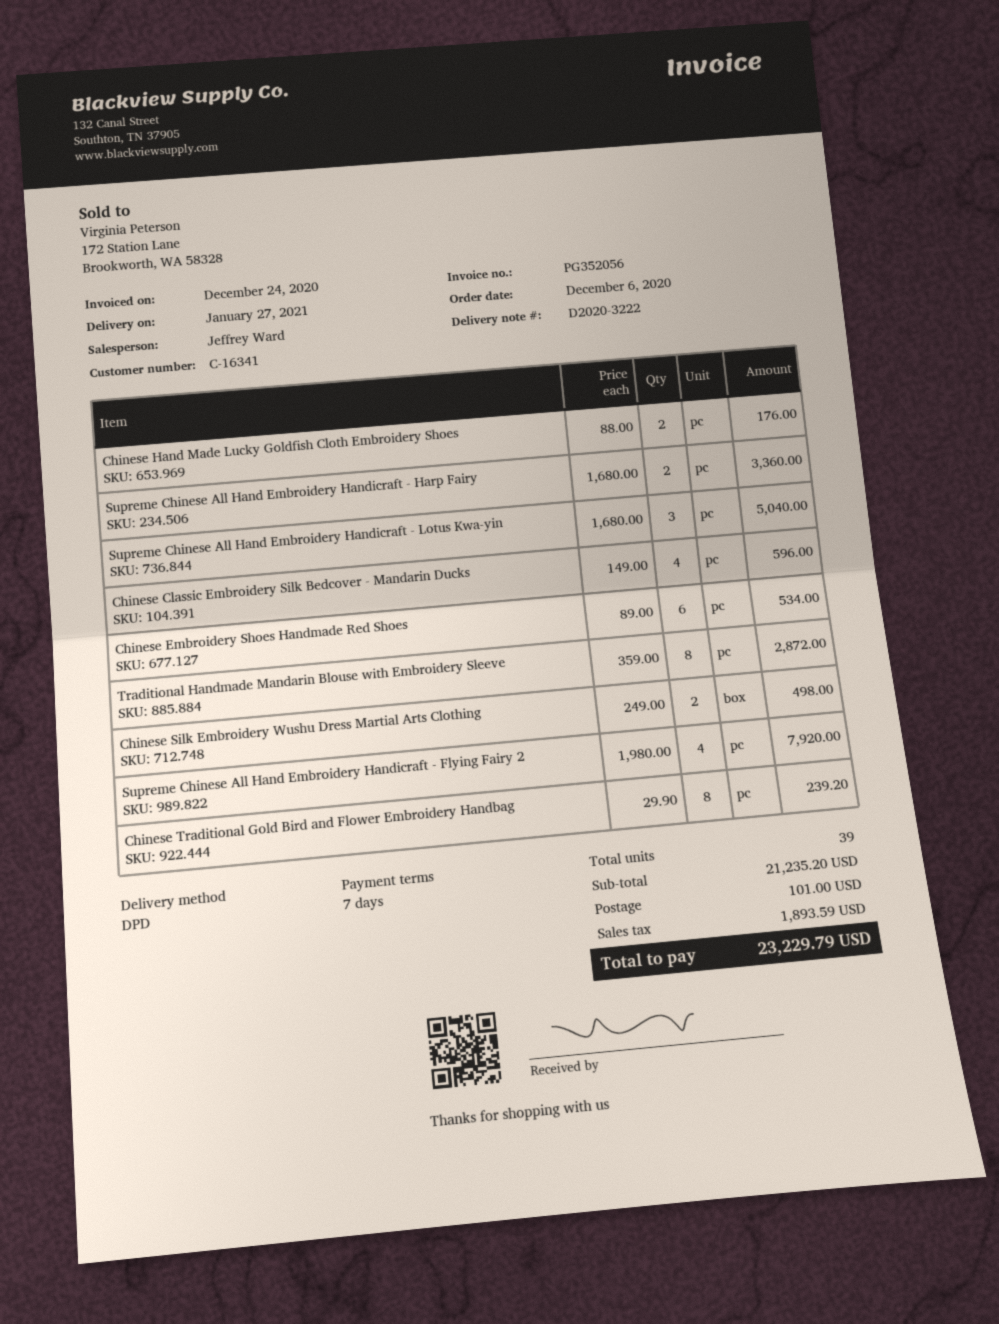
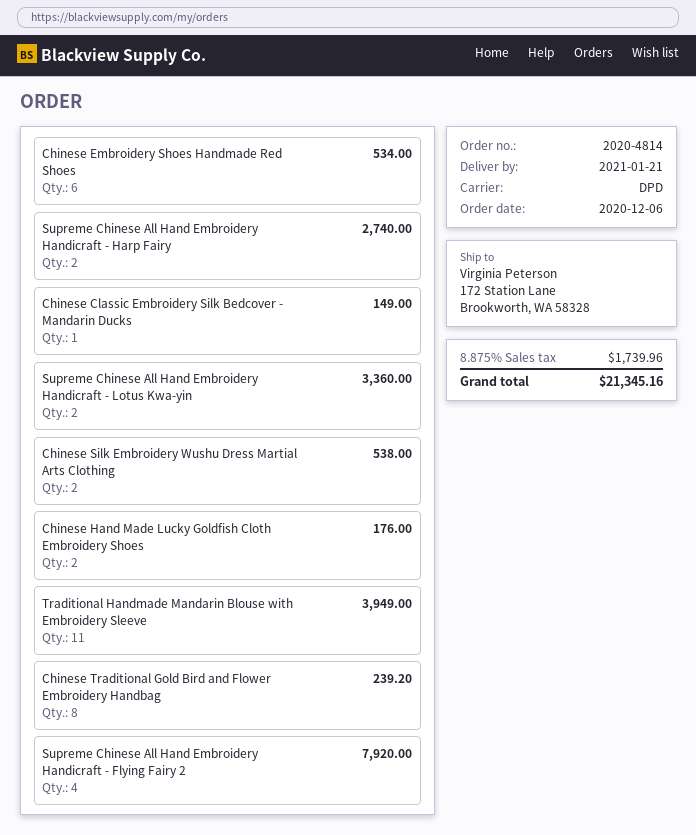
delivery date: 2021-01-27 -> 2021-01-21
Supreme Chinese All Hand Embroidery Handicraft - Harp Fairy: 2 for 3360.00 -> 2 for 2740.00
Supreme Chinese All Hand Embroidery Handicraft - Lotus Kwa-yin: 3 for 5040.00 -> 2 for 3360.00
Chinese Classic Embroidery Silk Bedcover - Mandarin Ducks: 4 for 596.00 -> 1 for 149.00
Traditional Handmade Mandarin Blouse with Embroidery Sleeve: 8 for 2872.00 -> 11 for 3949.00
Chinese Silk Embroidery Wushu Dress Martial Arts Clothing: 2 for 498.00 -> 2 for 538.00
shipping: 101.00 -> none
tax: 1893.59 -> 1739.96
total: 23229.79 -> 21345.16

